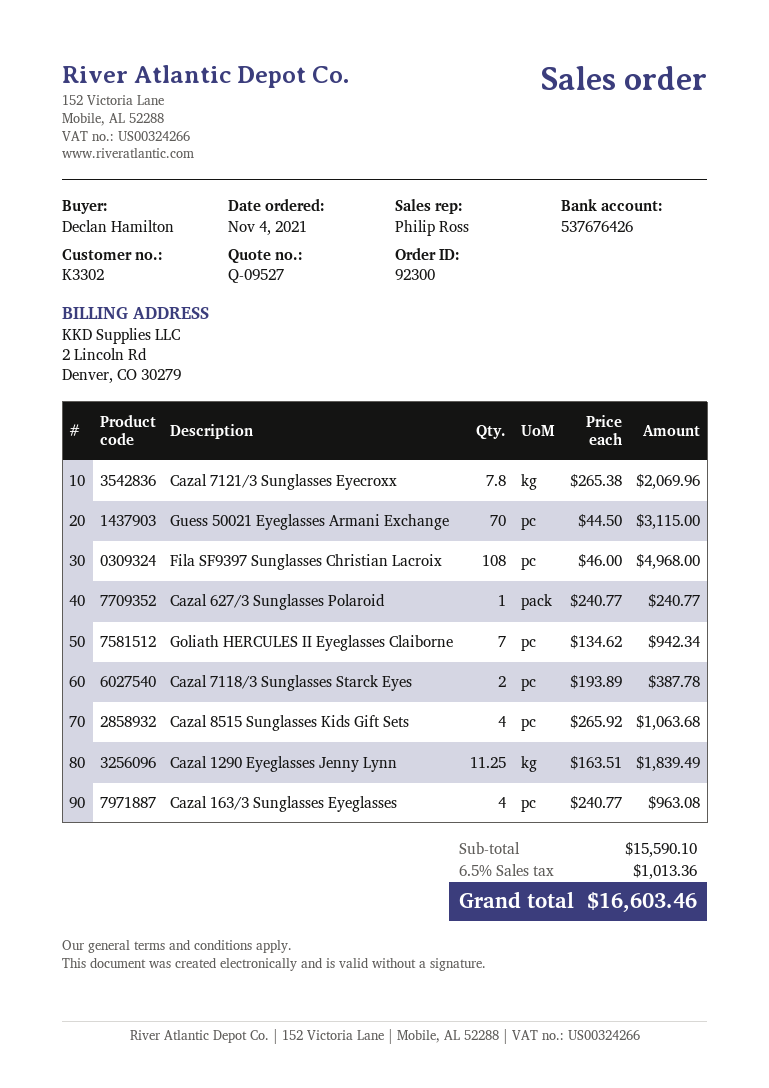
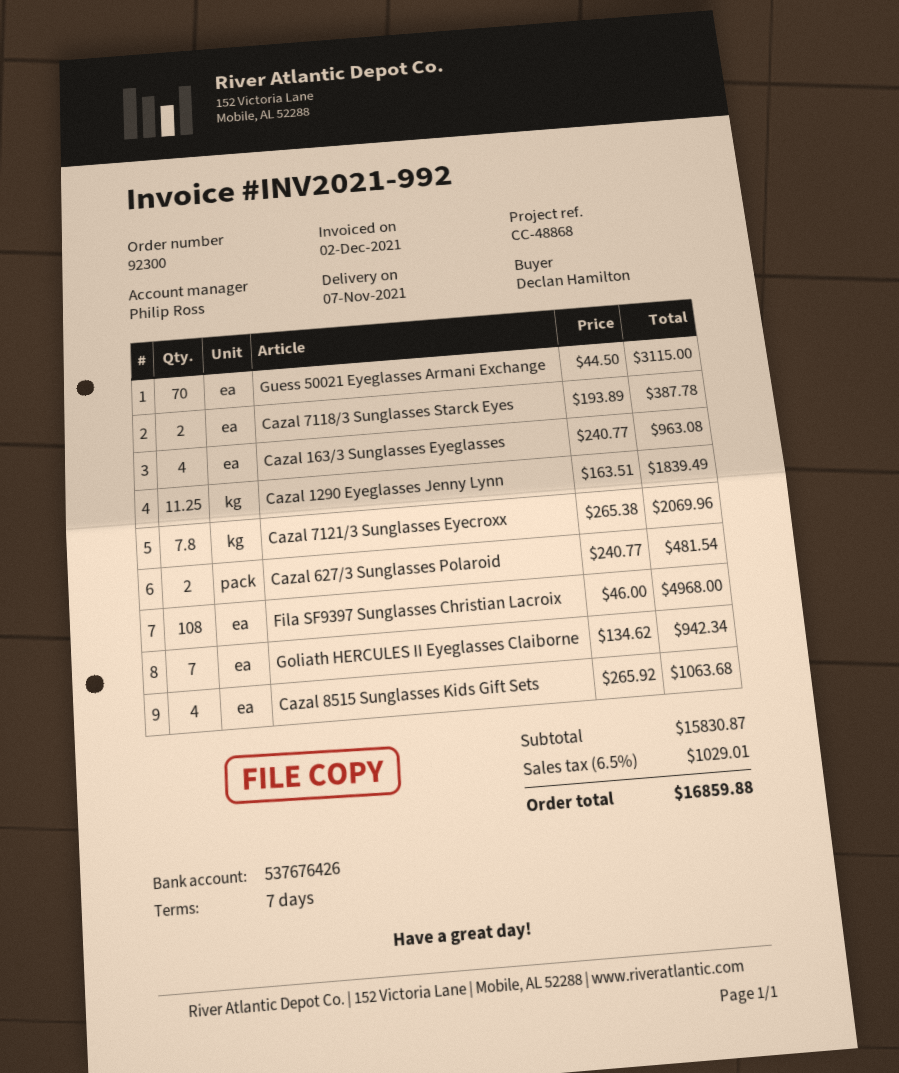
Cazal 627/3 Sunglasses Polaroid: 1 x 240.77 = 240.77 -> 2 x 240.77 = 481.54
subtotal: 15590.10 -> 15830.87
tax: 6.5% = 1013.36 -> 6.5% = 1029.01
total: 16603.46 -> 16859.88

